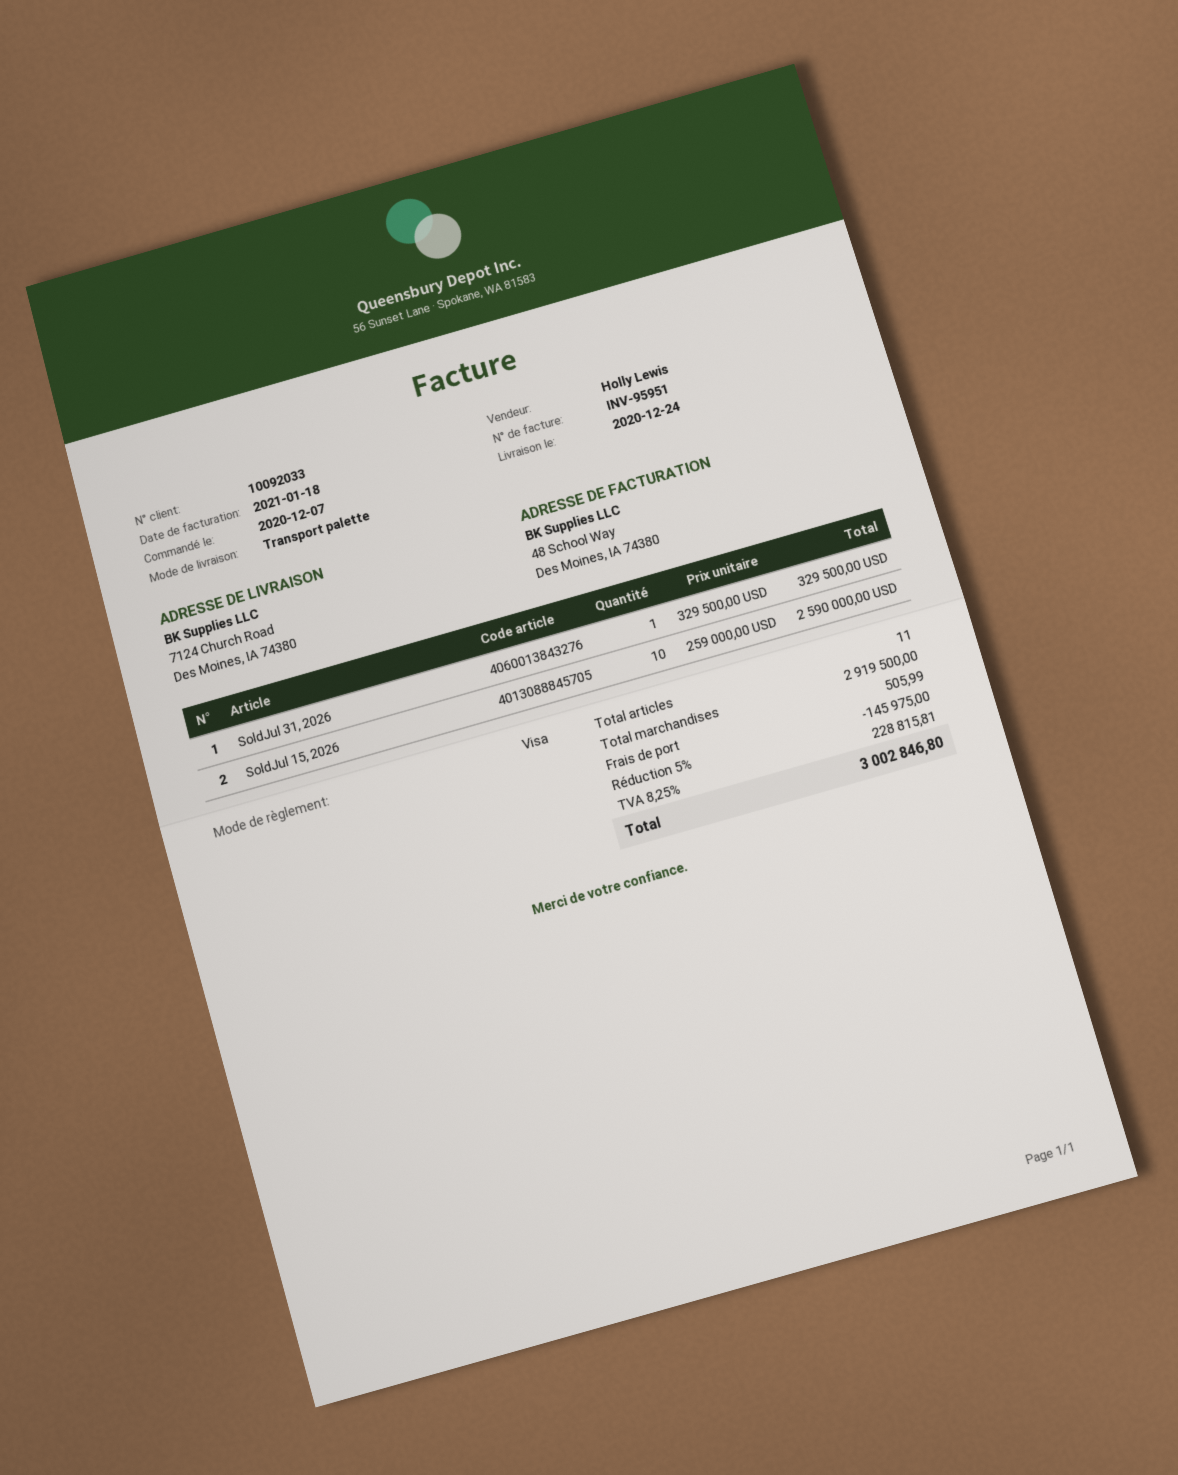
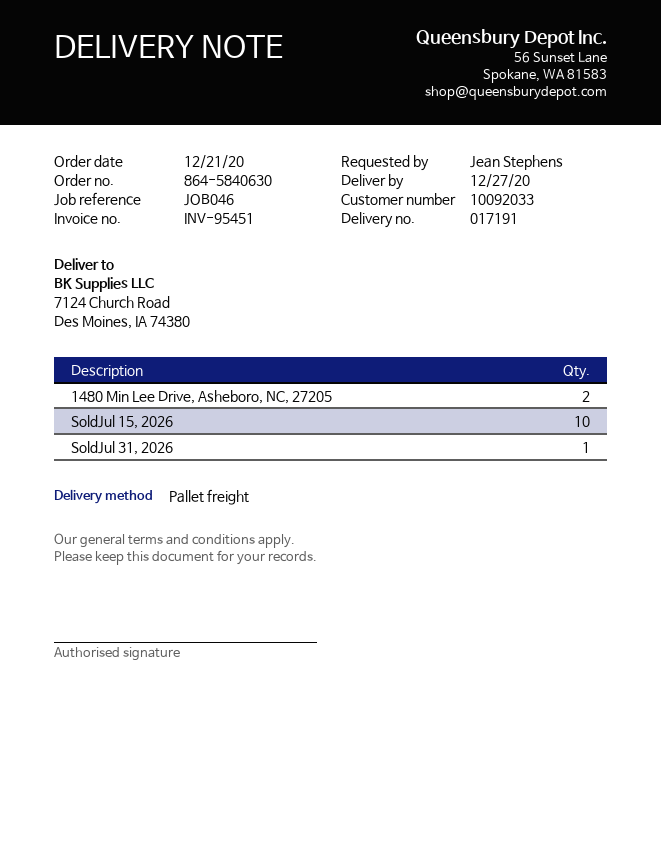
order date: 2020-12-07 -> 2020-12-21
delivery date: 2020-12-24 -> 2020-12-27
invoice number: INV-95951 -> INV-95451
1480 Min Lee Drive, Asheboro, NC, 27205: none -> 2

